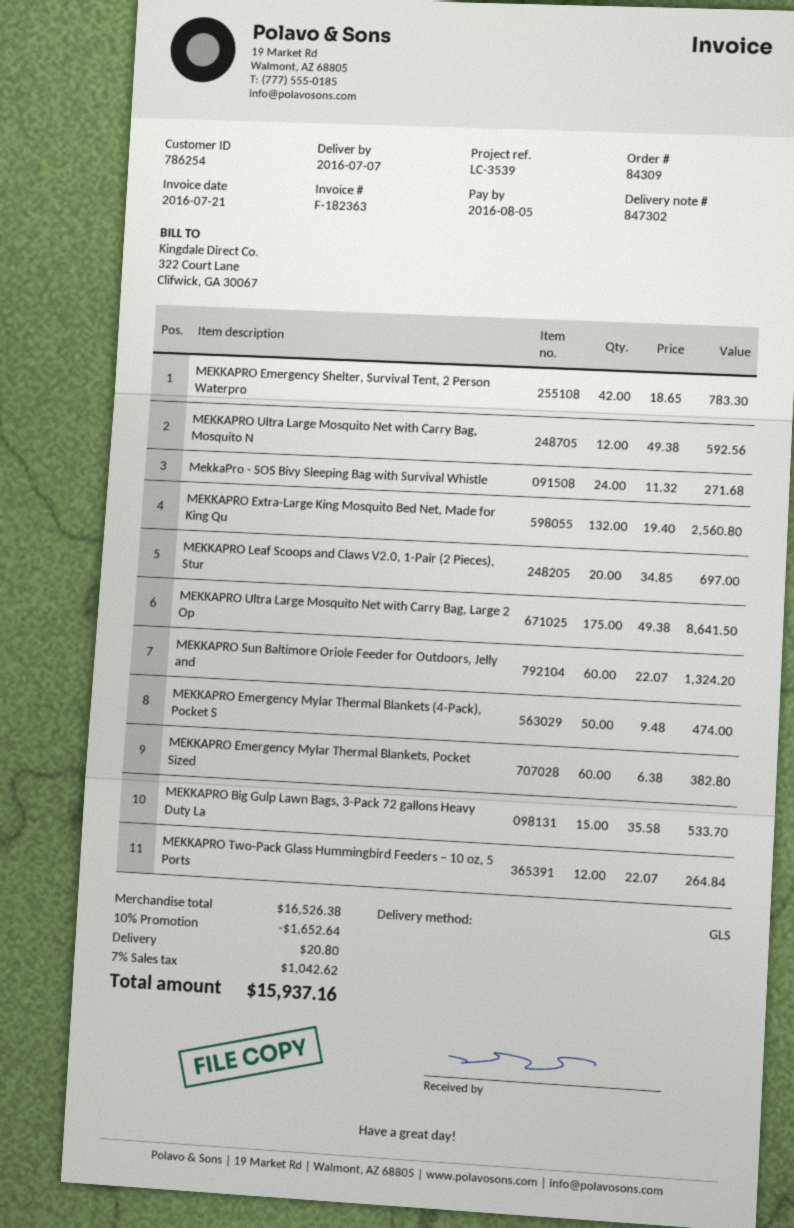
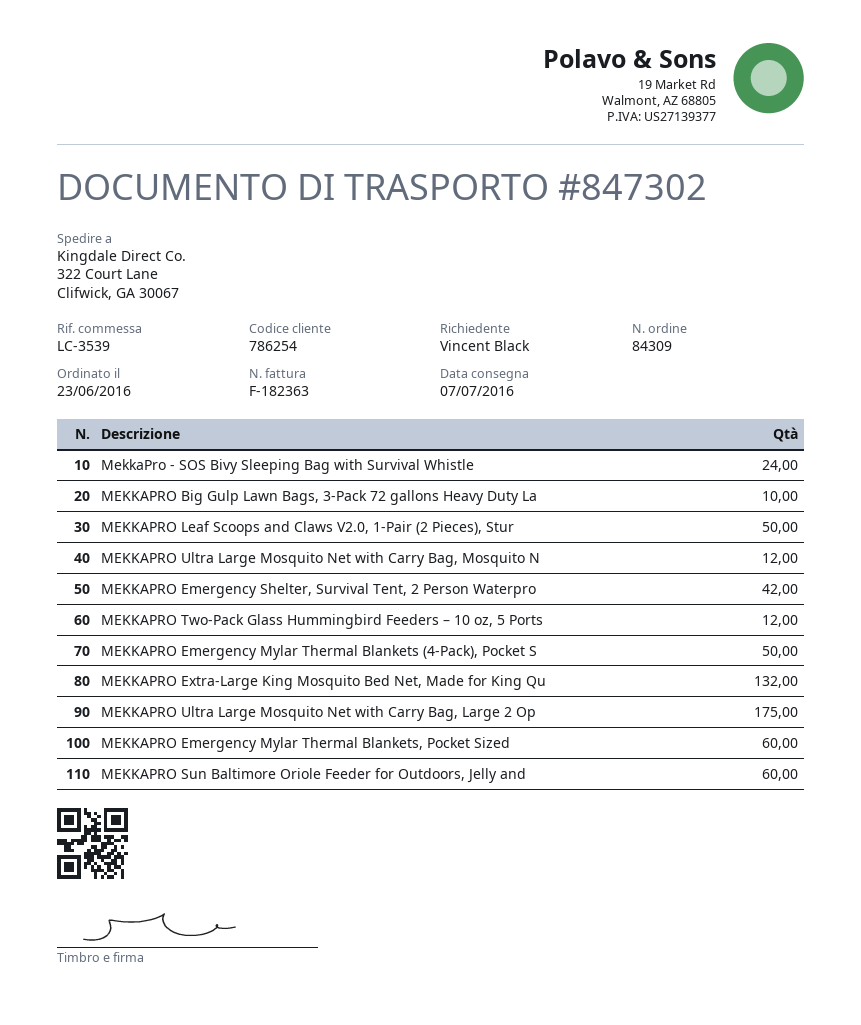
MEKKAPRO Leaf Scoops and Claws V2.0, 1-Pair (2 Pieces), Stur: 20 -> 50
MEKKAPRO Big Gulp Lawn Bags, 3-Pack 72 gallons Heavy Duty La: 15 -> 10

